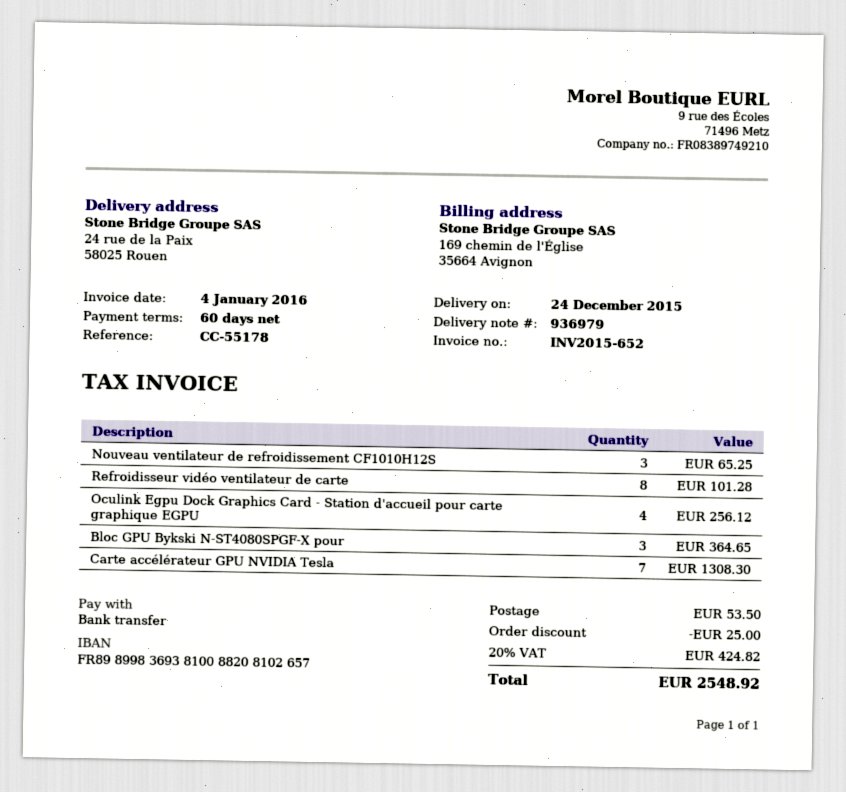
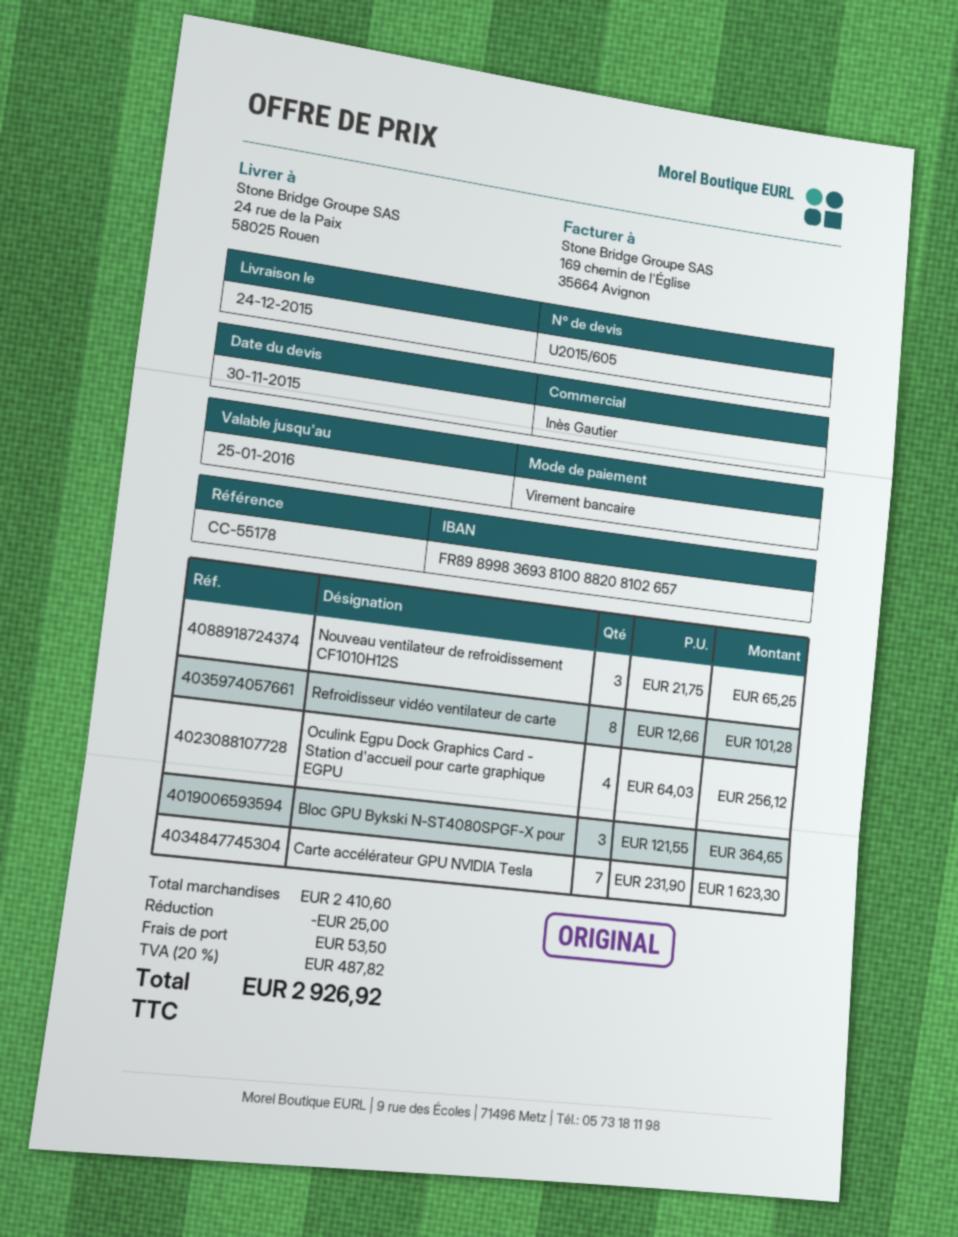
Carte accélérateur GPU NVIDIA Tesla: 7 for 1308.30 -> 7 for 1623.30
tax: 20% = 424.82 -> 20% = 487.82
total: 2548.92 -> 2926.92

